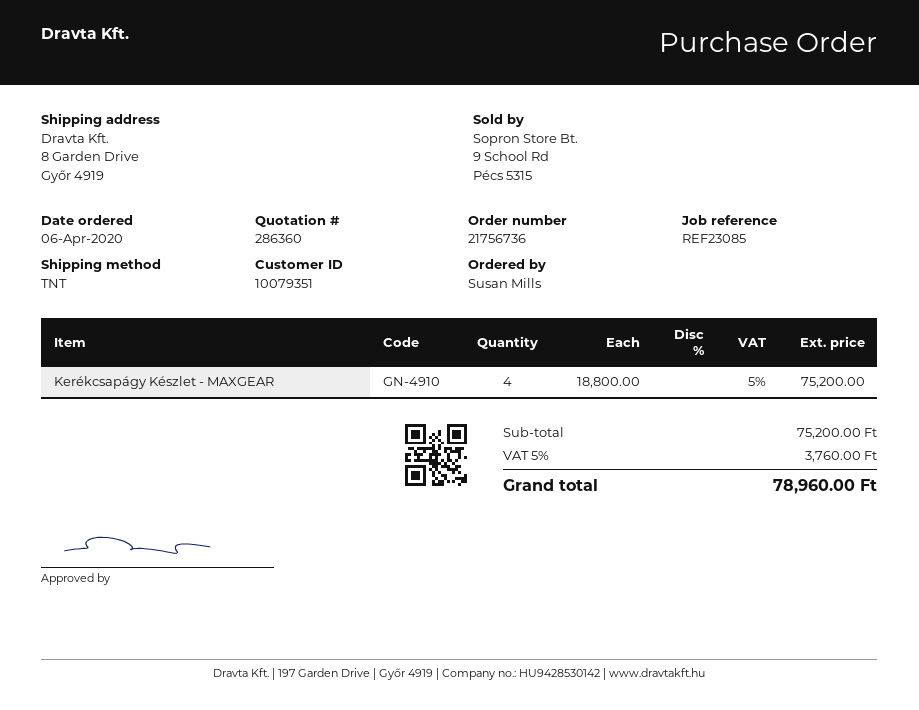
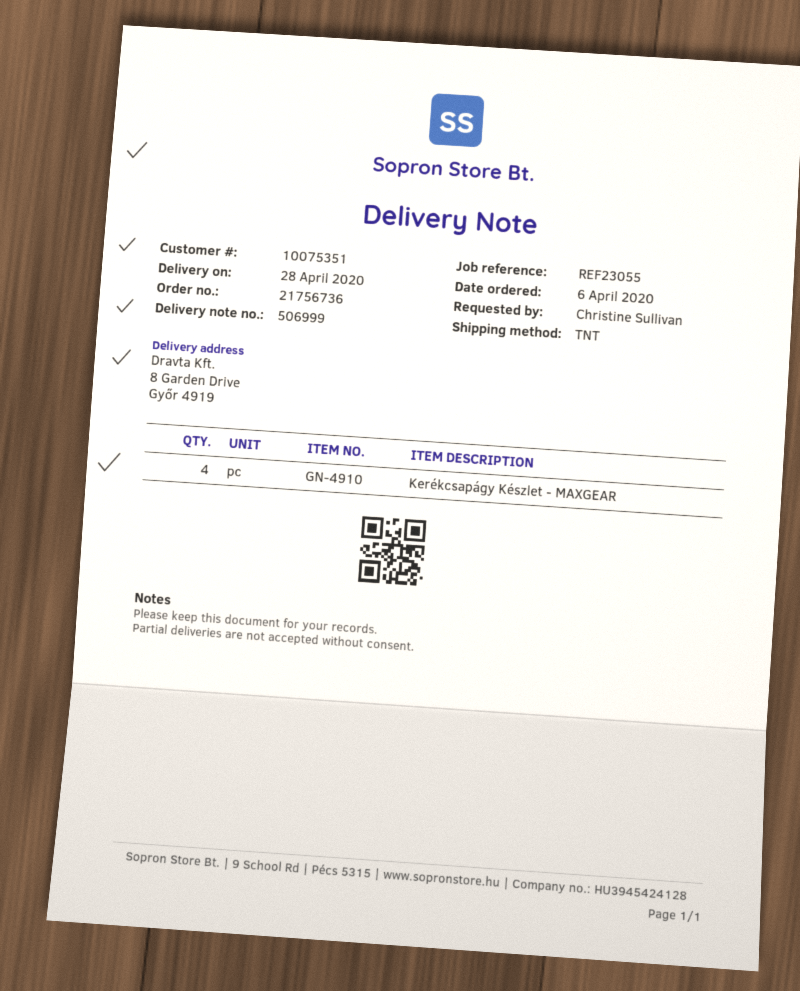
customer number: 10079351 -> 10075351
reference: REF23085 -> REF23055
ordered by: Susan Mills -> Christine Sullivan

